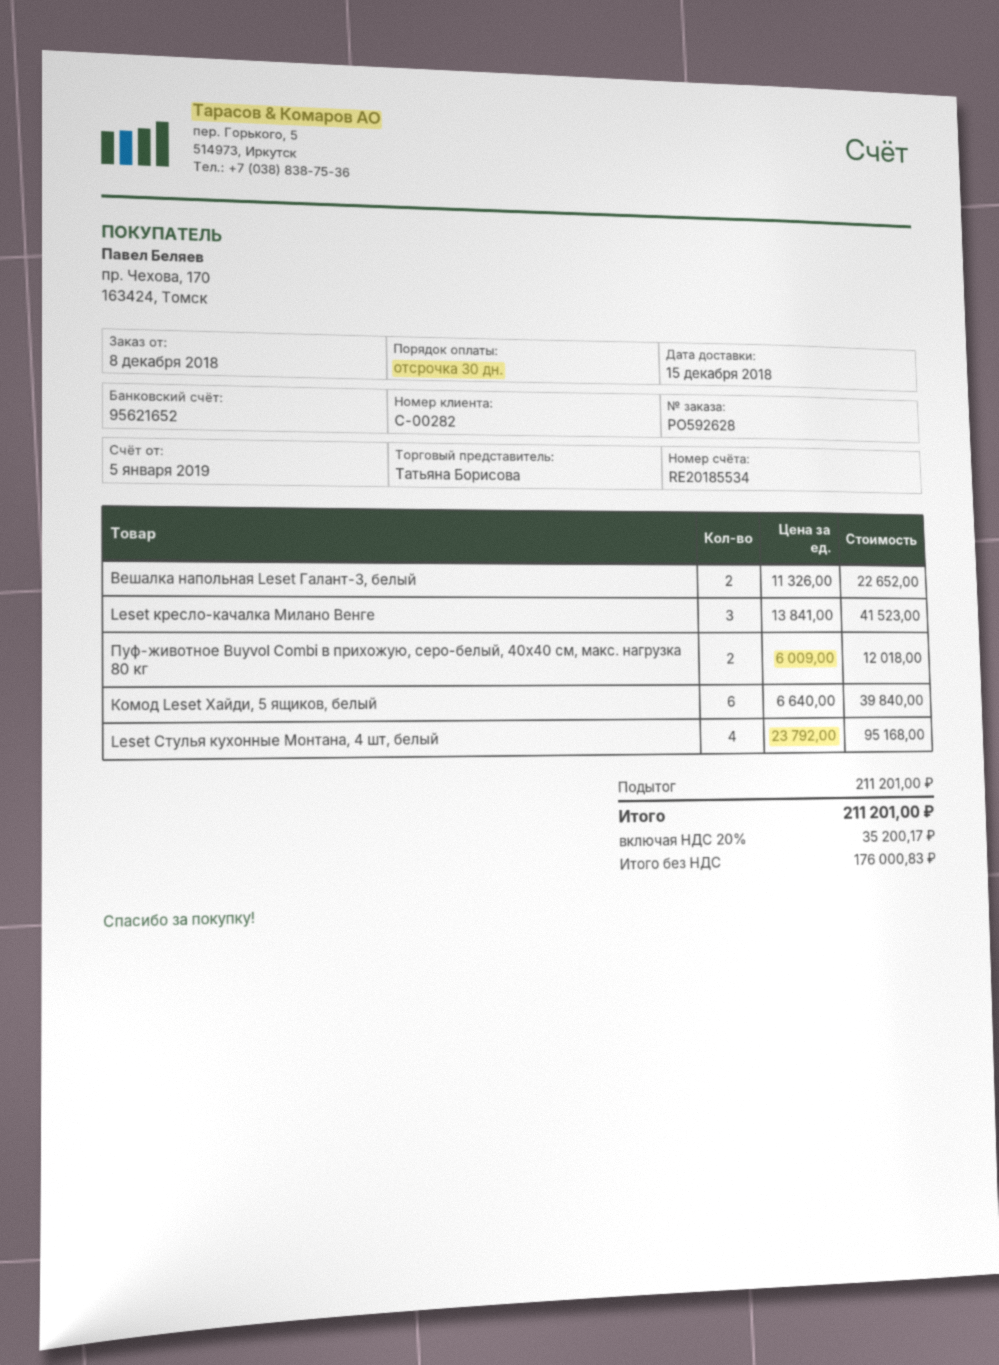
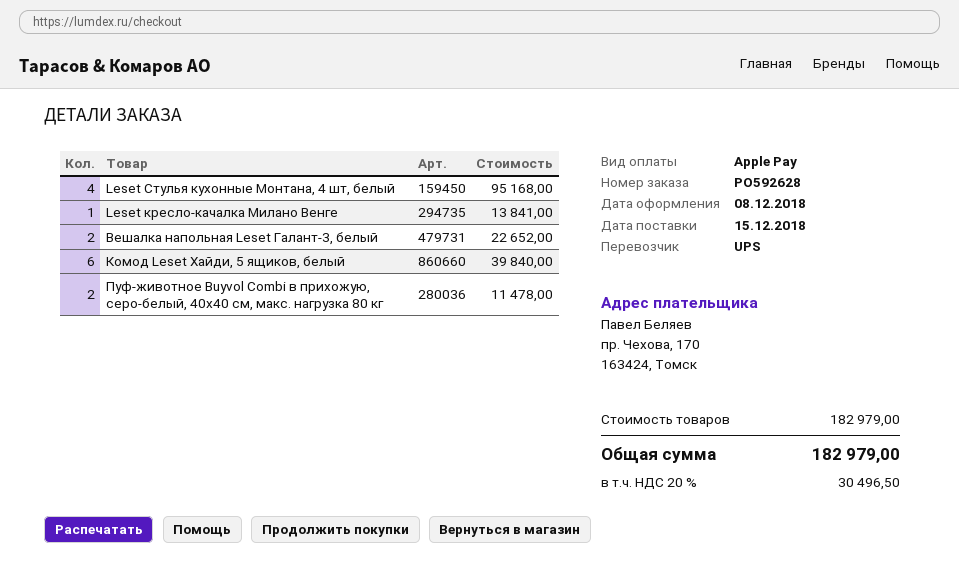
Leset кресло-качалка Милано Венге: 3 for 41523.00 -> 1 for 13841.00
Пуф-животное Buyvol Combi в прихожую, серо-белый, 40x40 см, макс. нагрузка 80 кг: 2 for 12018.00 -> 2 for 11478.00
subtotal: 211201.00 -> 182979.00
tax: 20% = 35200.17 -> 20% = 30496.50
total: 211201.00 -> 182979.00

